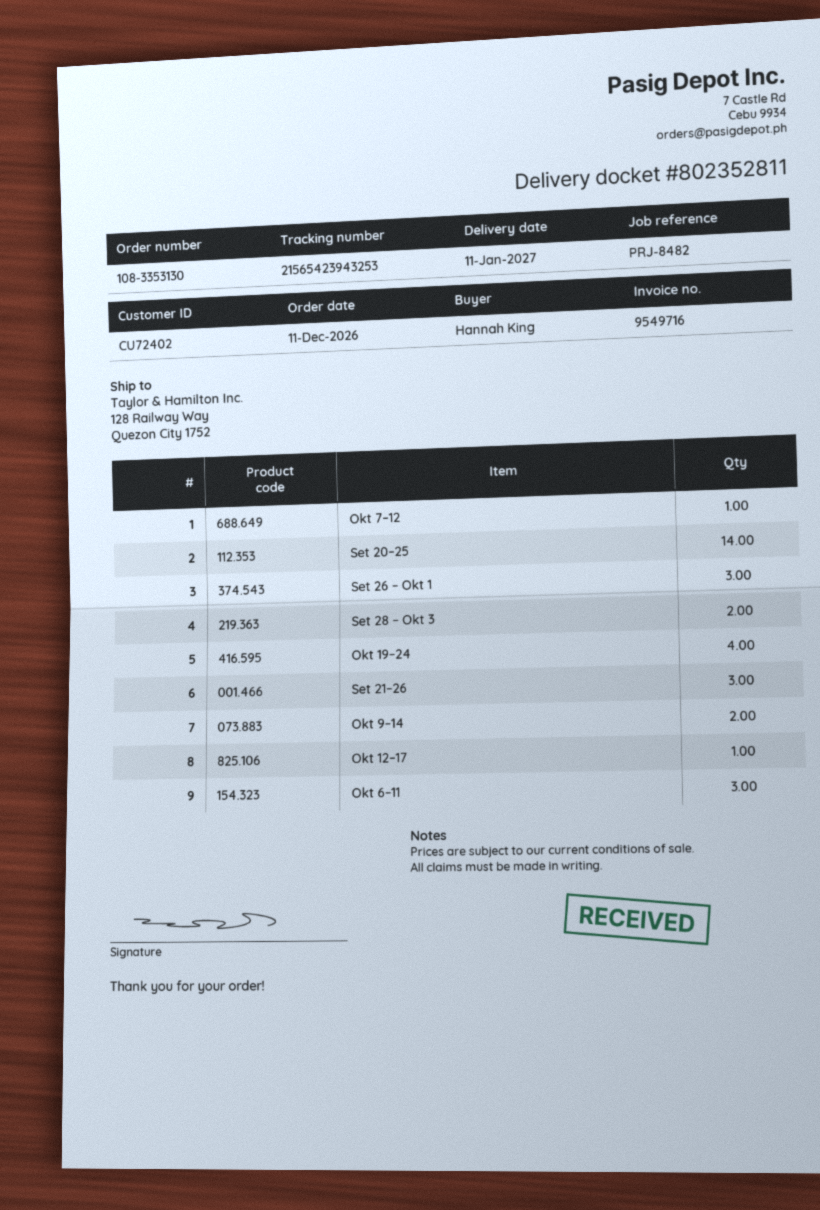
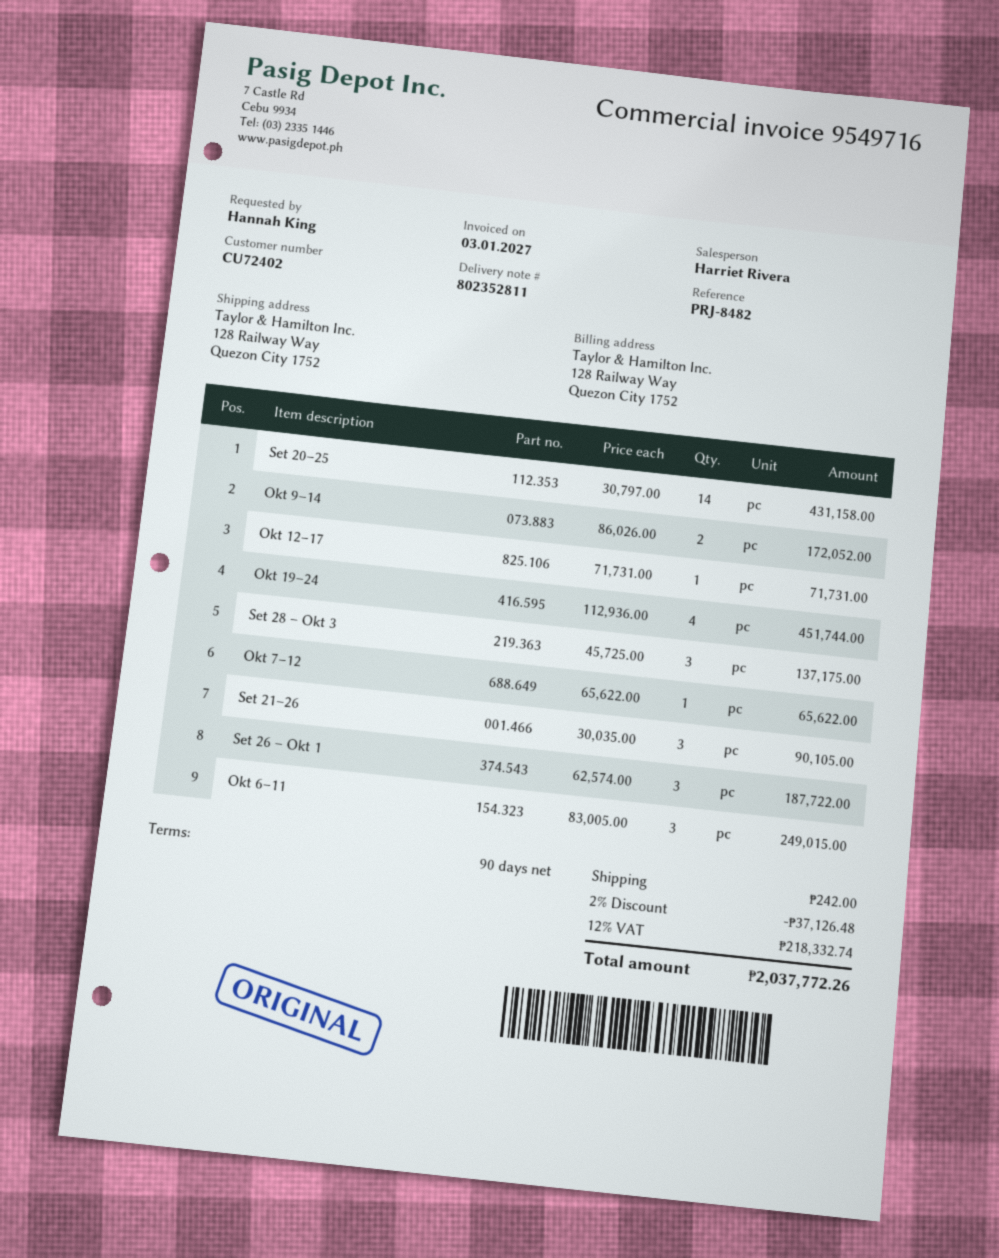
Set 28 – Okt 3: 2 -> 3

